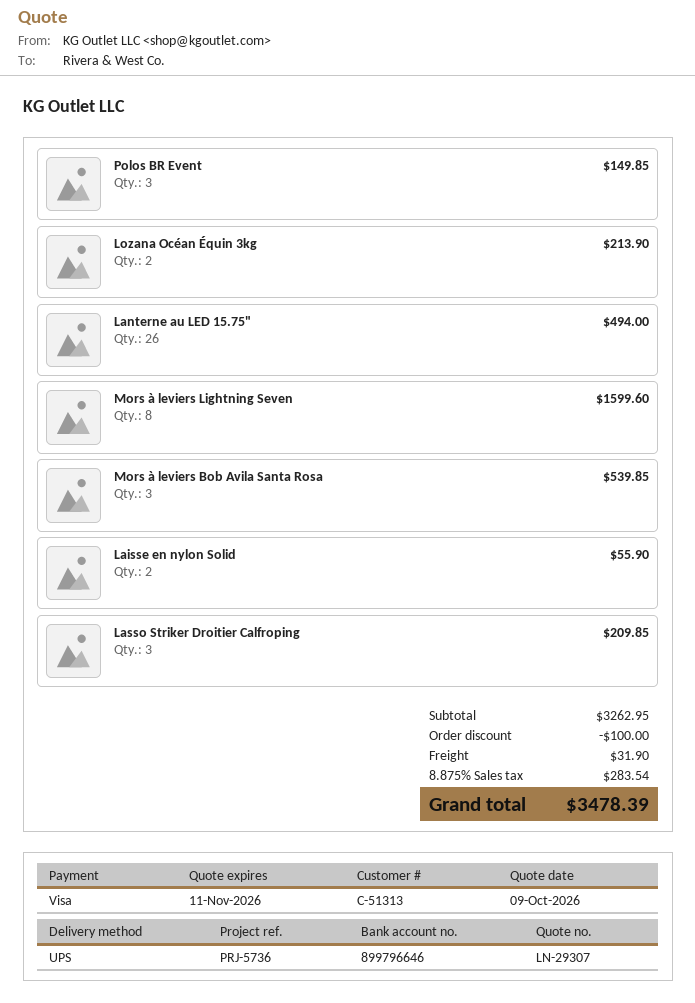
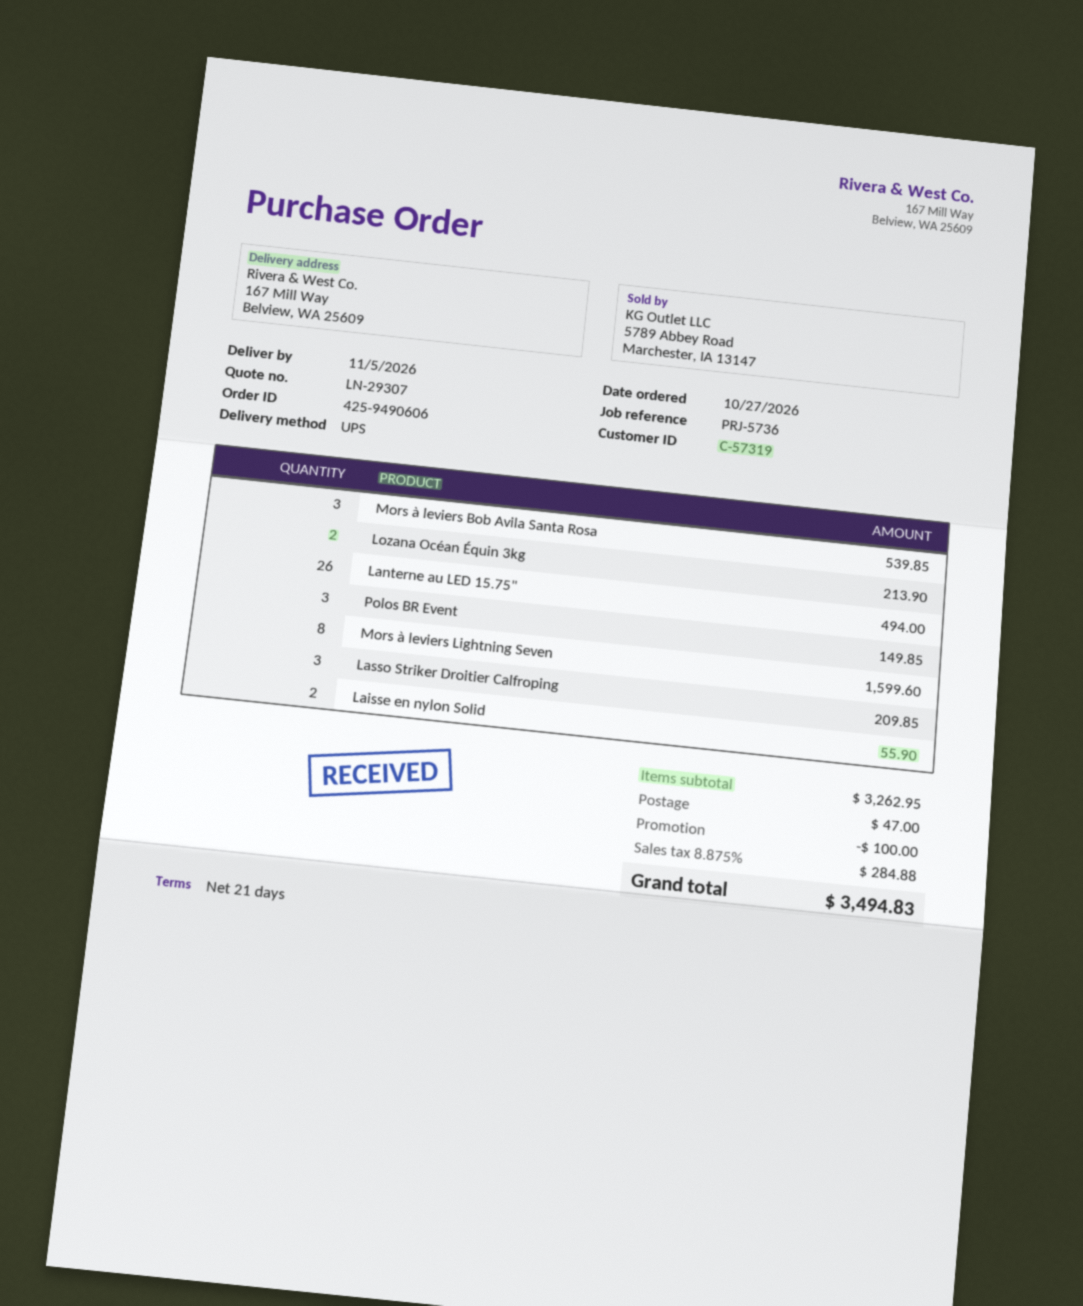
customer number: C-51313 -> C-57319
shipping: 31.90 -> 47.00
tax: 8.875% = 283.54 -> 8.875% = 284.88
total: 3478.39 -> 3494.83

